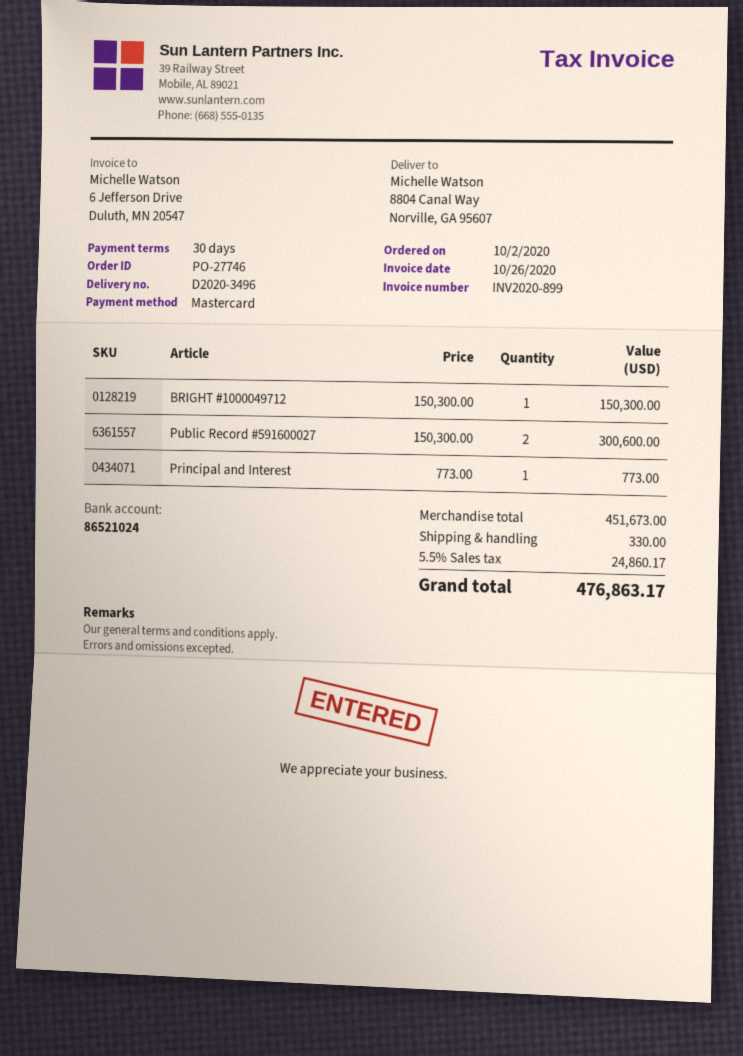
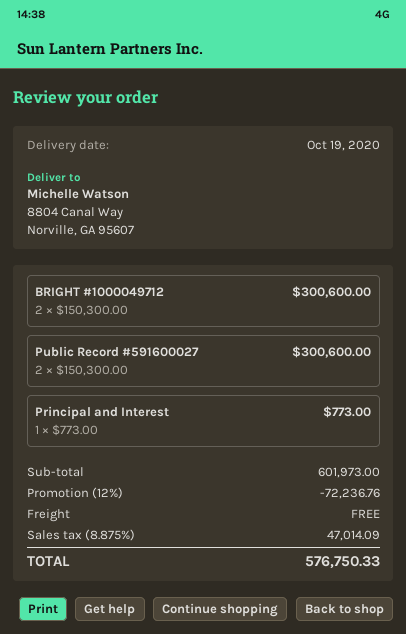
BRIGHT #1000049712: 1 x 150300.00 = 150300.00 -> 2 x 150300.00 = 300600.00
subtotal: 451673.00 -> 601973.00
discount: none -> 12% = 72236.76
shipping: 330.00 -> 0.00
tax: 5.5% = 24860.17 -> 8.875% = 47014.09
total: 476863.17 -> 576750.33

